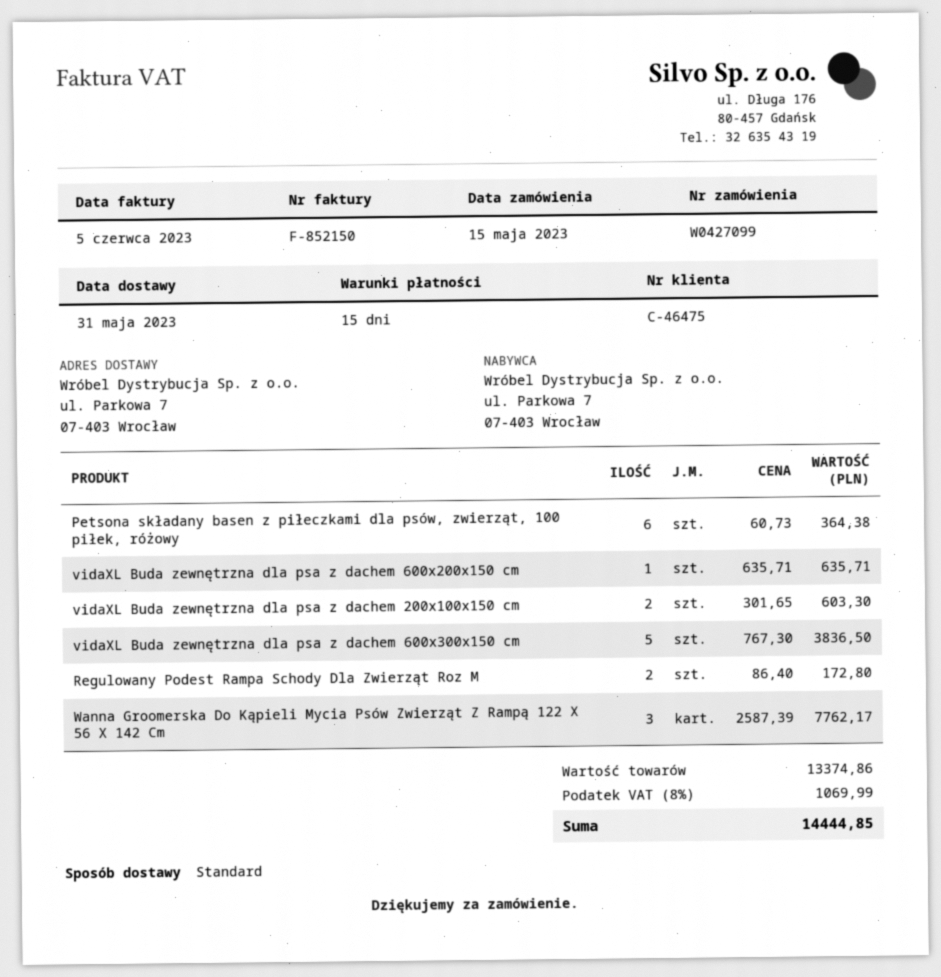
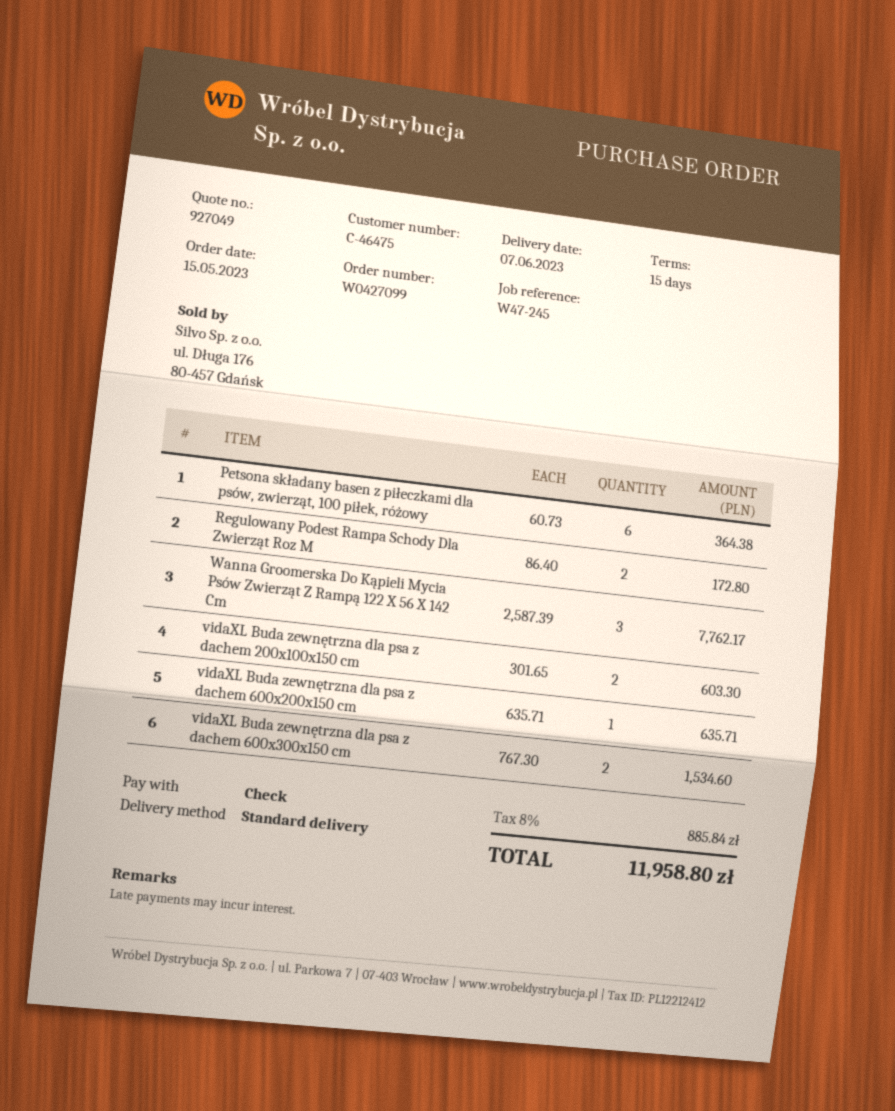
delivery date: 2023-05-31 -> 2023-06-07
vidaXL Buda zewnętrzna dla psa z dachem 600x300x150 cm: 5 x 767.30 = 3836.50 -> 2 x 767.30 = 1534.60
tax: 8% = 1069.99 -> 8% = 885.84
total: 14444.85 -> 11958.80

